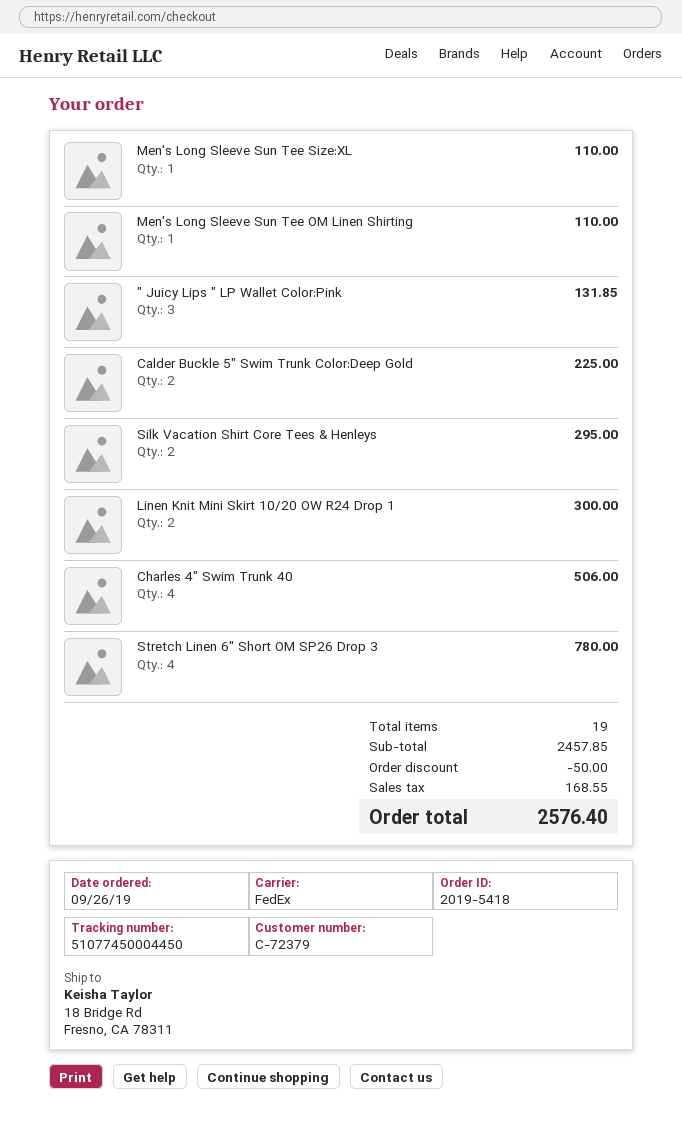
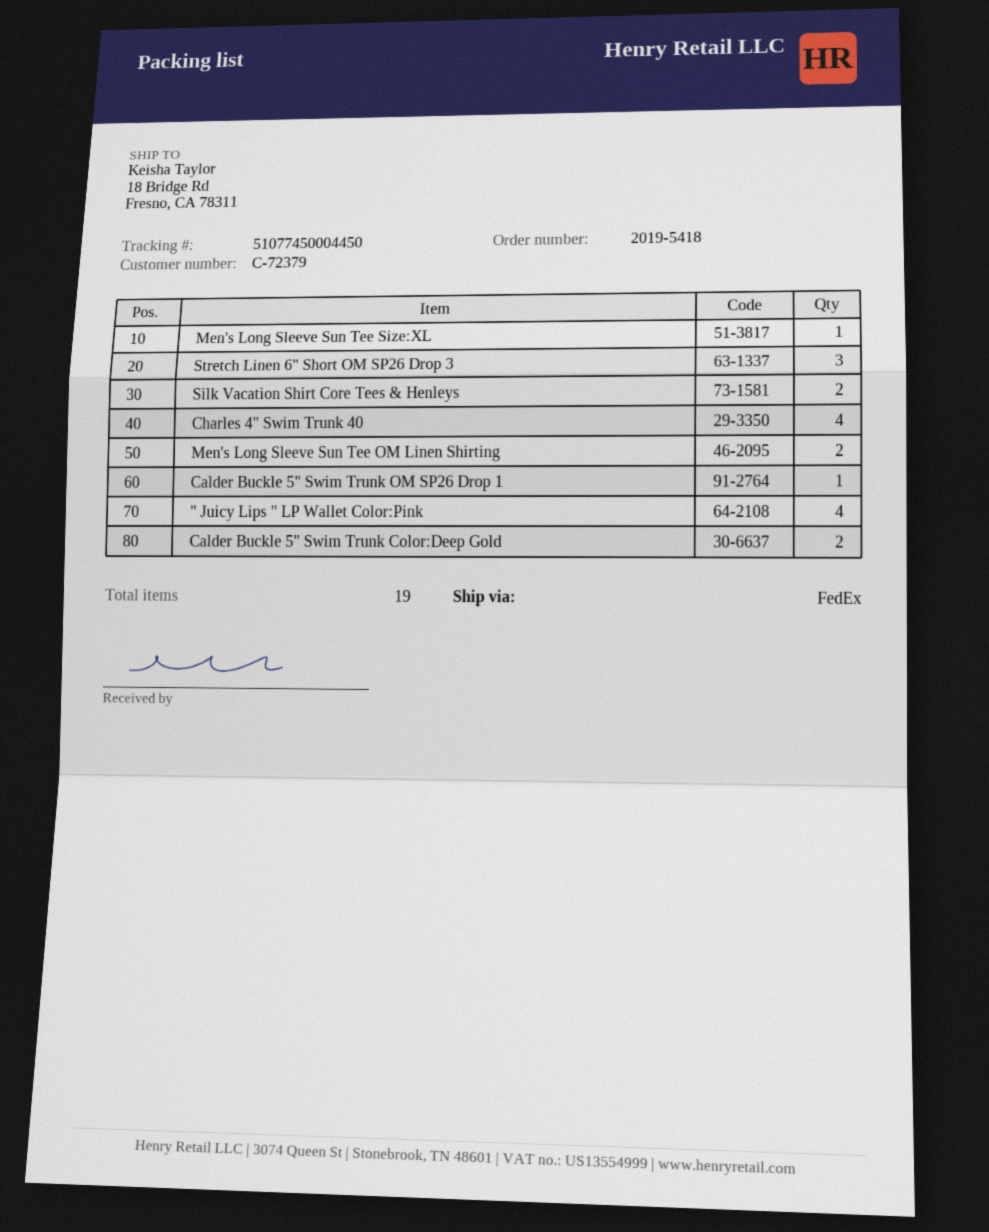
Men's Long Sleeve Sun Tee OM Linen Shirting: 1 -> 2
" Juicy Lips " LP Wallet Color:Pink: 3 -> 4
Linen Knit Mini Skirt 10/20 OW R24 Drop 1: 2 -> none
Stretch Linen 6" Short OM SP26 Drop 3: 4 -> 3
Calder Buckle 5" Swim Trunk OM SP26 Drop 1: none -> 1

